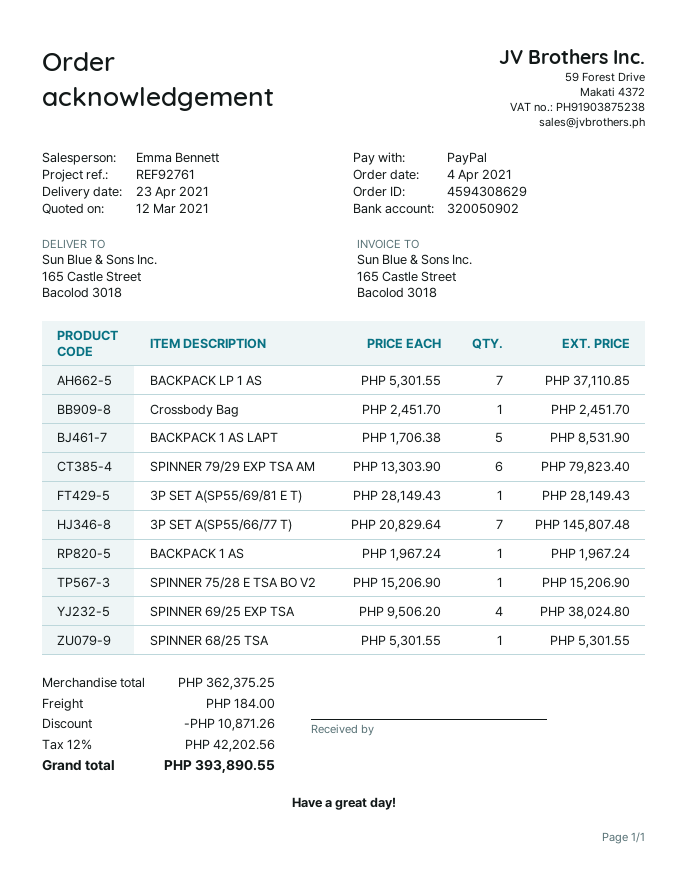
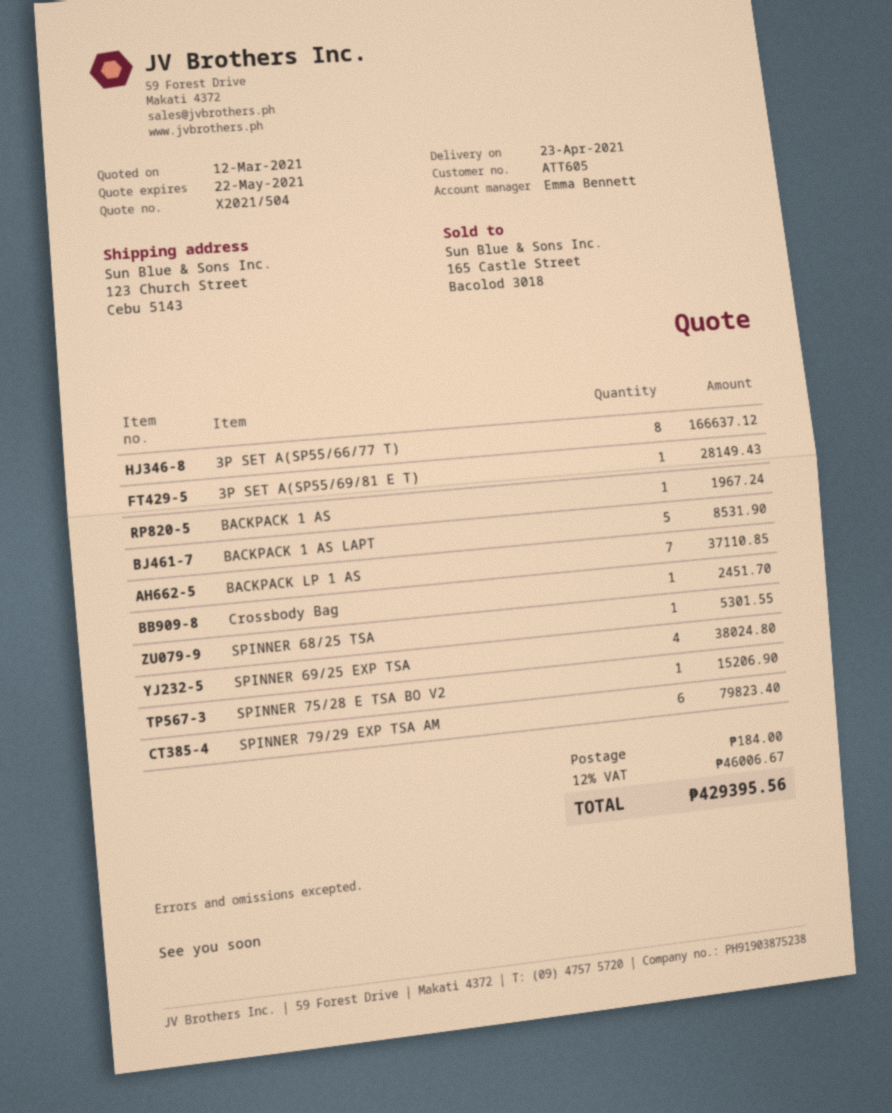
ship to: 165 Castle Street, Bacolod 3018 -> 123 Church Street, Cebu 5143
3P SET A(SP55/66/77 T): 7 for 145807.48 -> 8 for 166637.12
discount: 10871.26 -> none
tax: 12% = 42202.56 -> 12% = 46006.67
total: 393890.55 -> 429395.56

